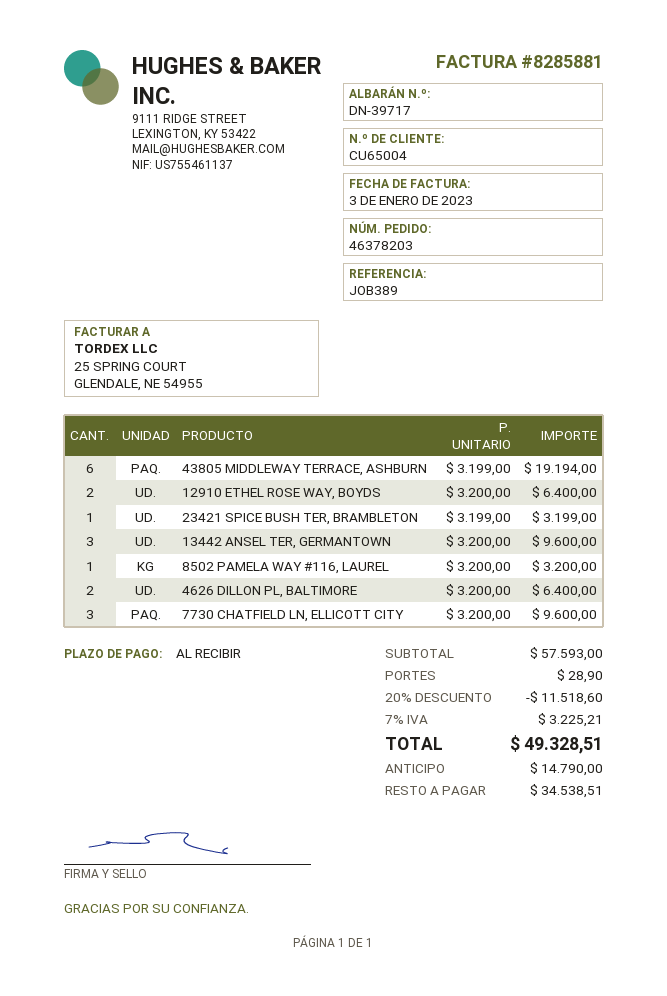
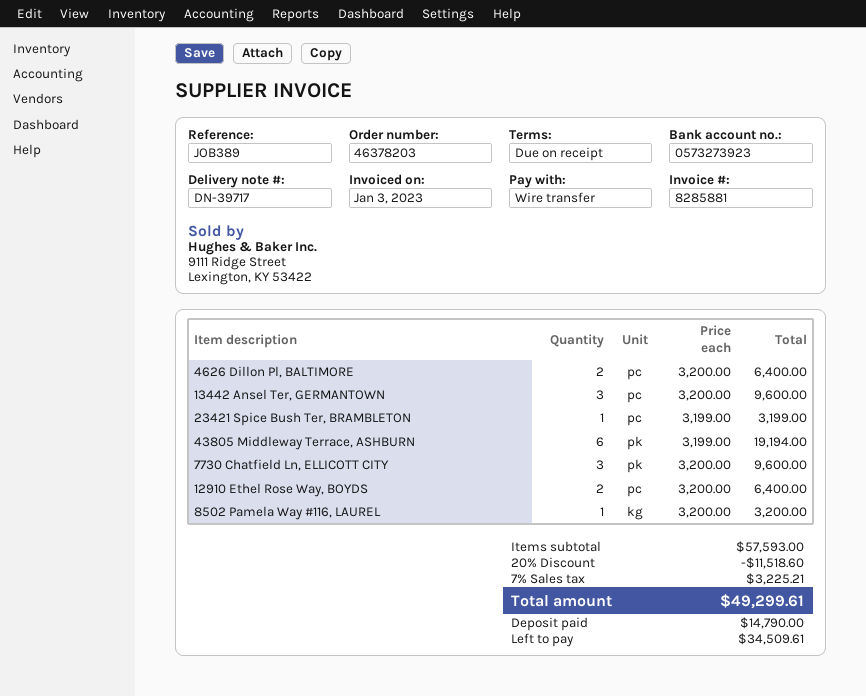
shipping: 28.90 -> none
total: 49328.51 -> 49299.61
balance: 34538.51 -> 34509.61

